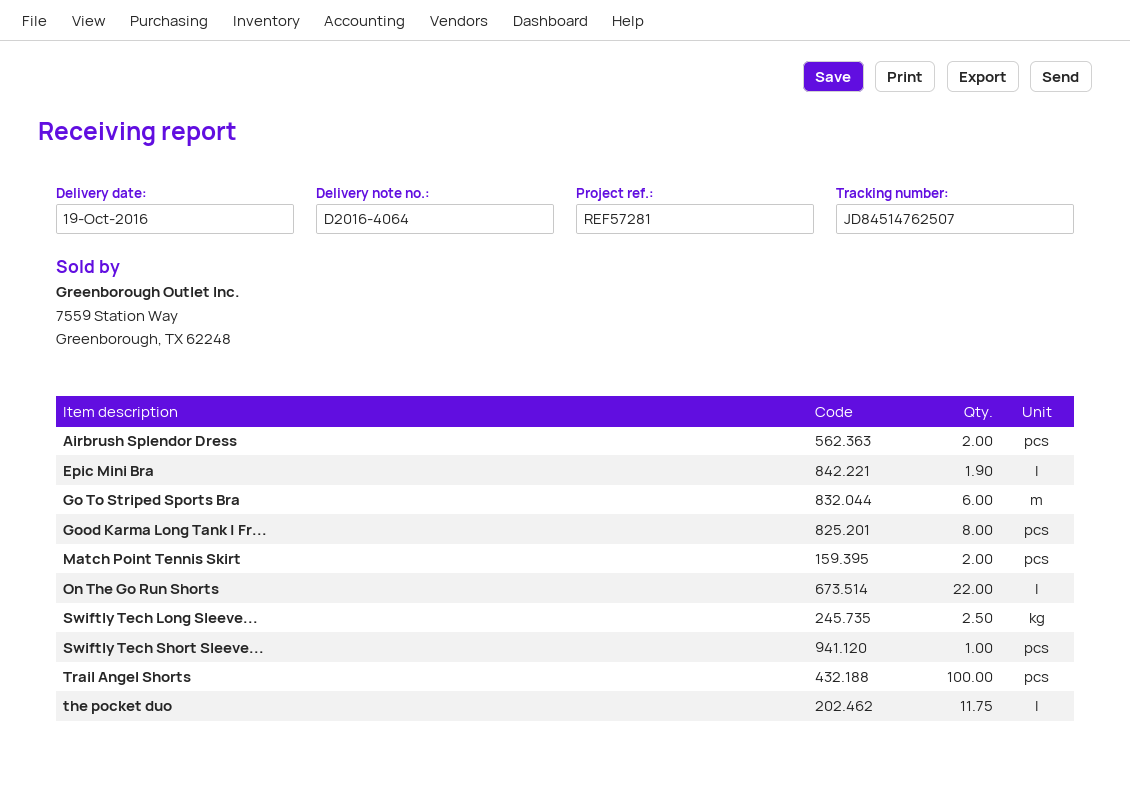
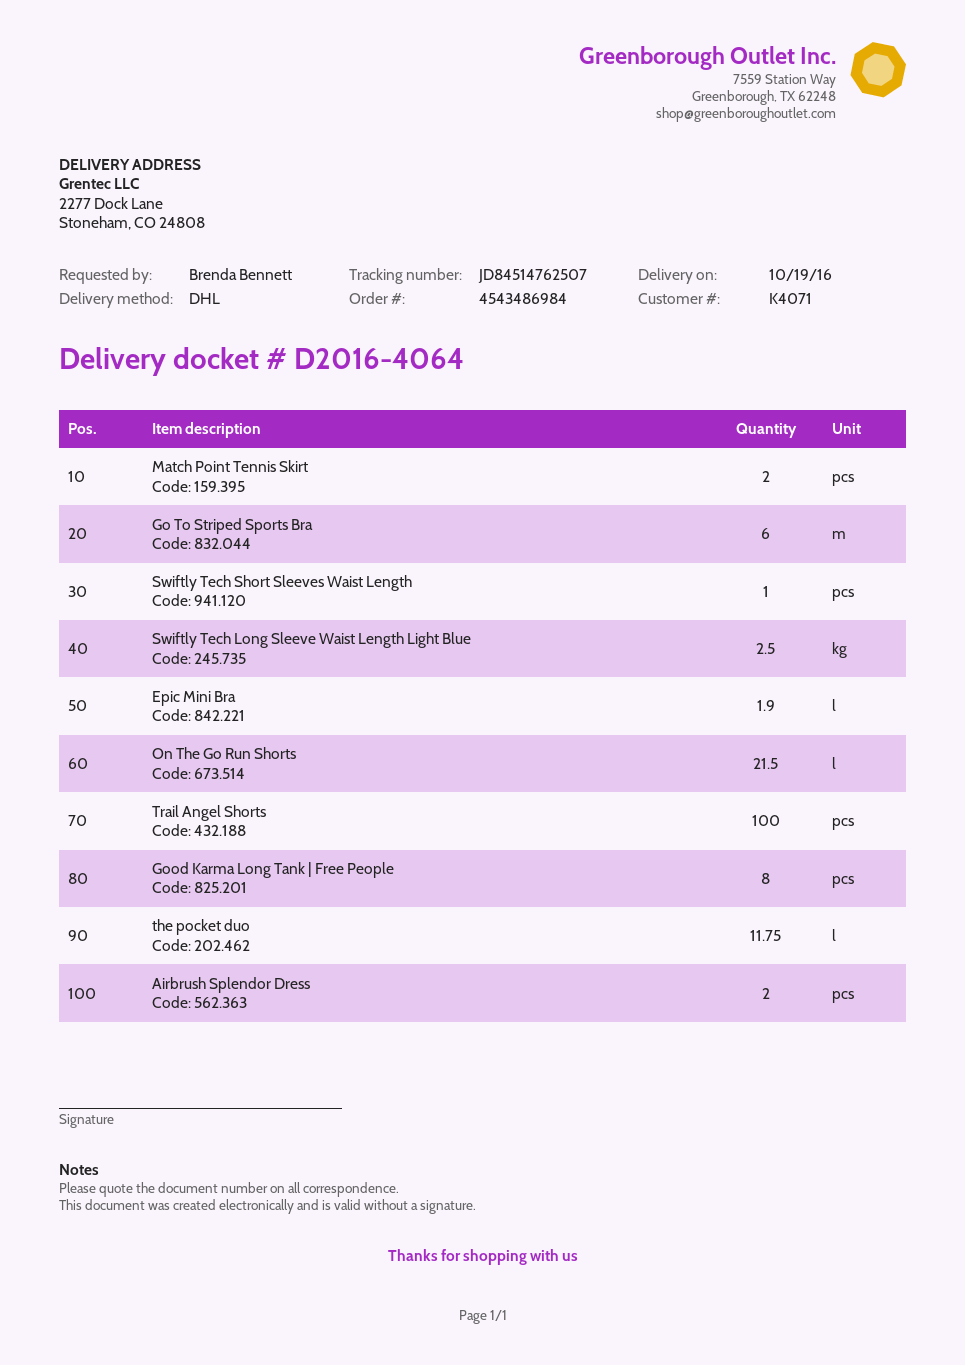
On The Go Run Shorts: 22 -> 21.5

